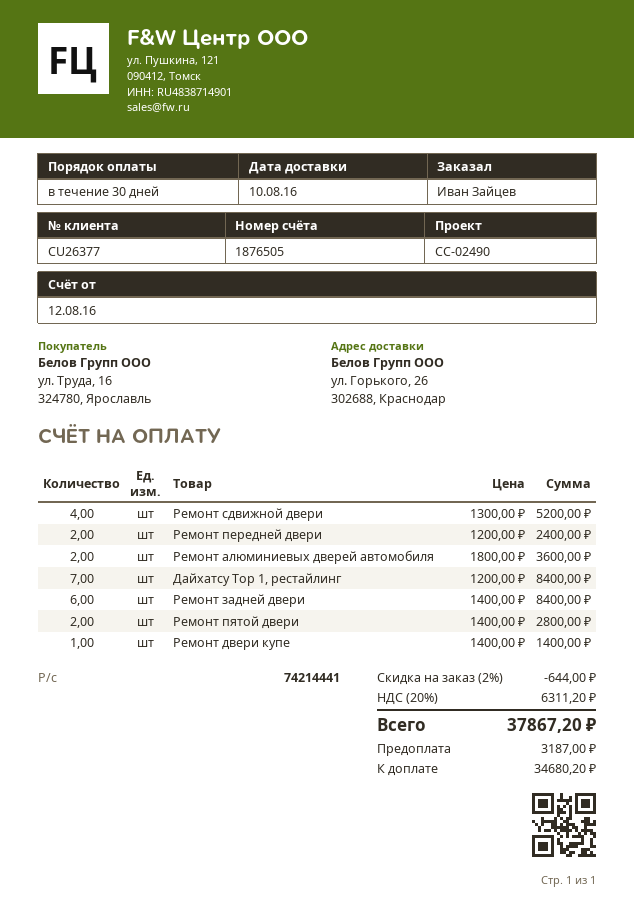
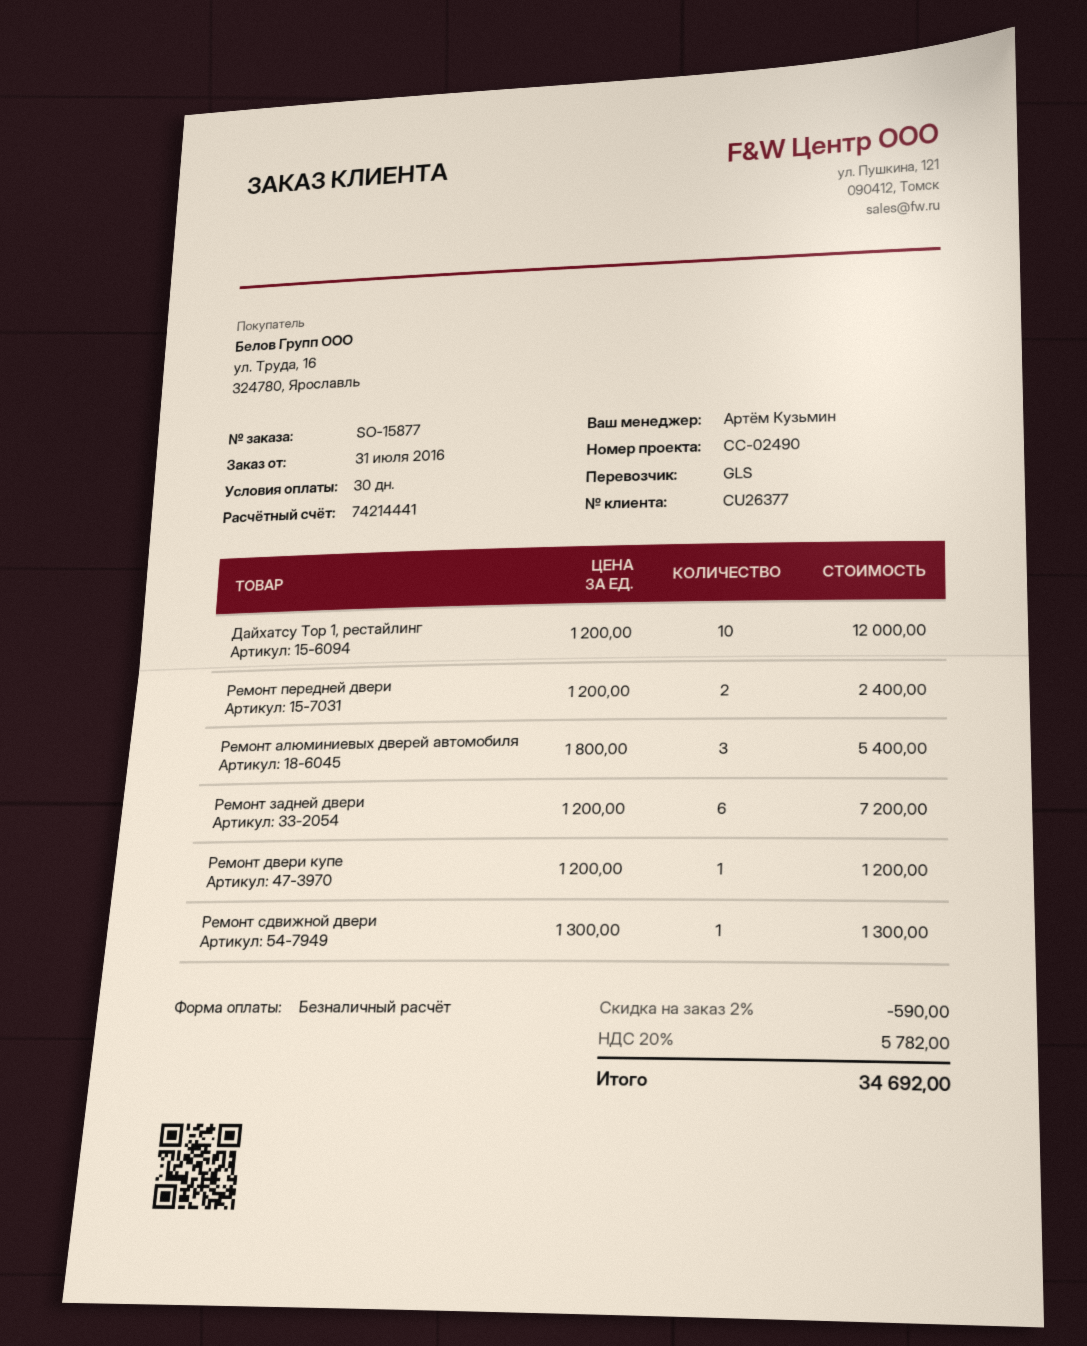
Ремонт сдвижной двери: 4 x 1300.00 = 5200.00 -> 1 x 1300.00 = 1300.00
Ремонт алюминиевых дверей автомобиля: 2 x 1800.00 = 3600.00 -> 3 x 1800.00 = 5400.00
Дайхатсу Тор 1, рестайлинг: 7 x 1200.00 = 8400.00 -> 10 x 1200.00 = 12000.00
Ремонт задней двери: 6 x 1400.00 = 8400.00 -> 6 x 1200.00 = 7200.00
Ремонт пятой двери: 2 x 1400.00 = 2800.00 -> none
Ремонт двери купе: 1 x 1400.00 = 1400.00 -> 1 x 1200.00 = 1200.00
discount: 2% = 644.00 -> 2% = 590.00
tax: 20% = 6311.20 -> 20% = 5782.00
total: 37867.20 -> 34692.00

